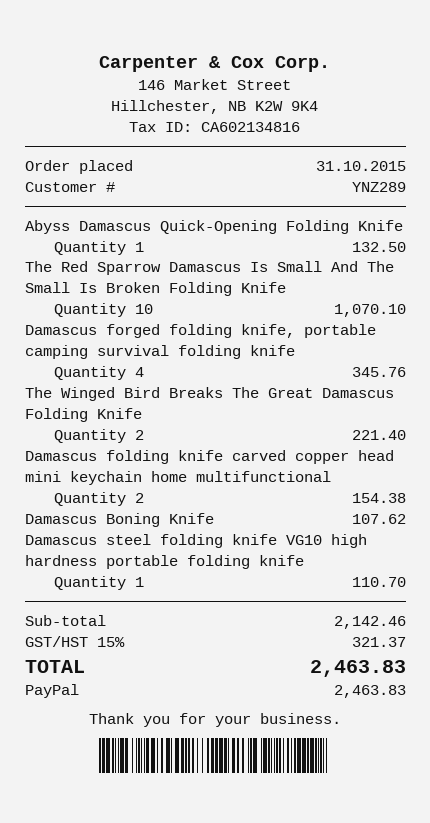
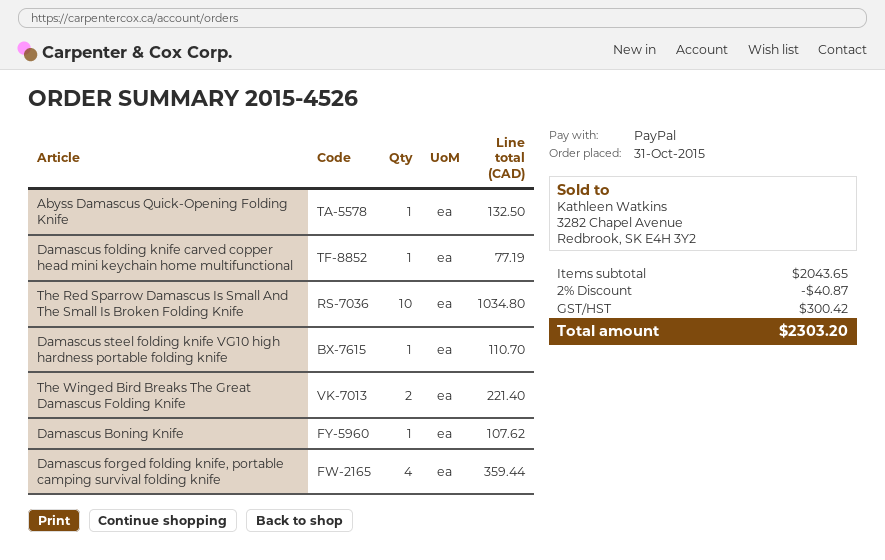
The Red Sparrow Damascus Is Small And The Small Is Broken Folding Knife: 10 for 1070.10 -> 10 for 1034.80
Damascus forged folding knife, portable camping survival folding knife: 4 for 345.76 -> 4 for 359.44
Damascus folding knife carved copper head mini keychain home multifunctional: 2 for 154.38 -> 1 for 77.19
subtotal: 2142.46 -> 2043.65
discount: none -> 2% = 40.87
tax: 321.37 -> 300.42
total: 2463.83 -> 2303.20

